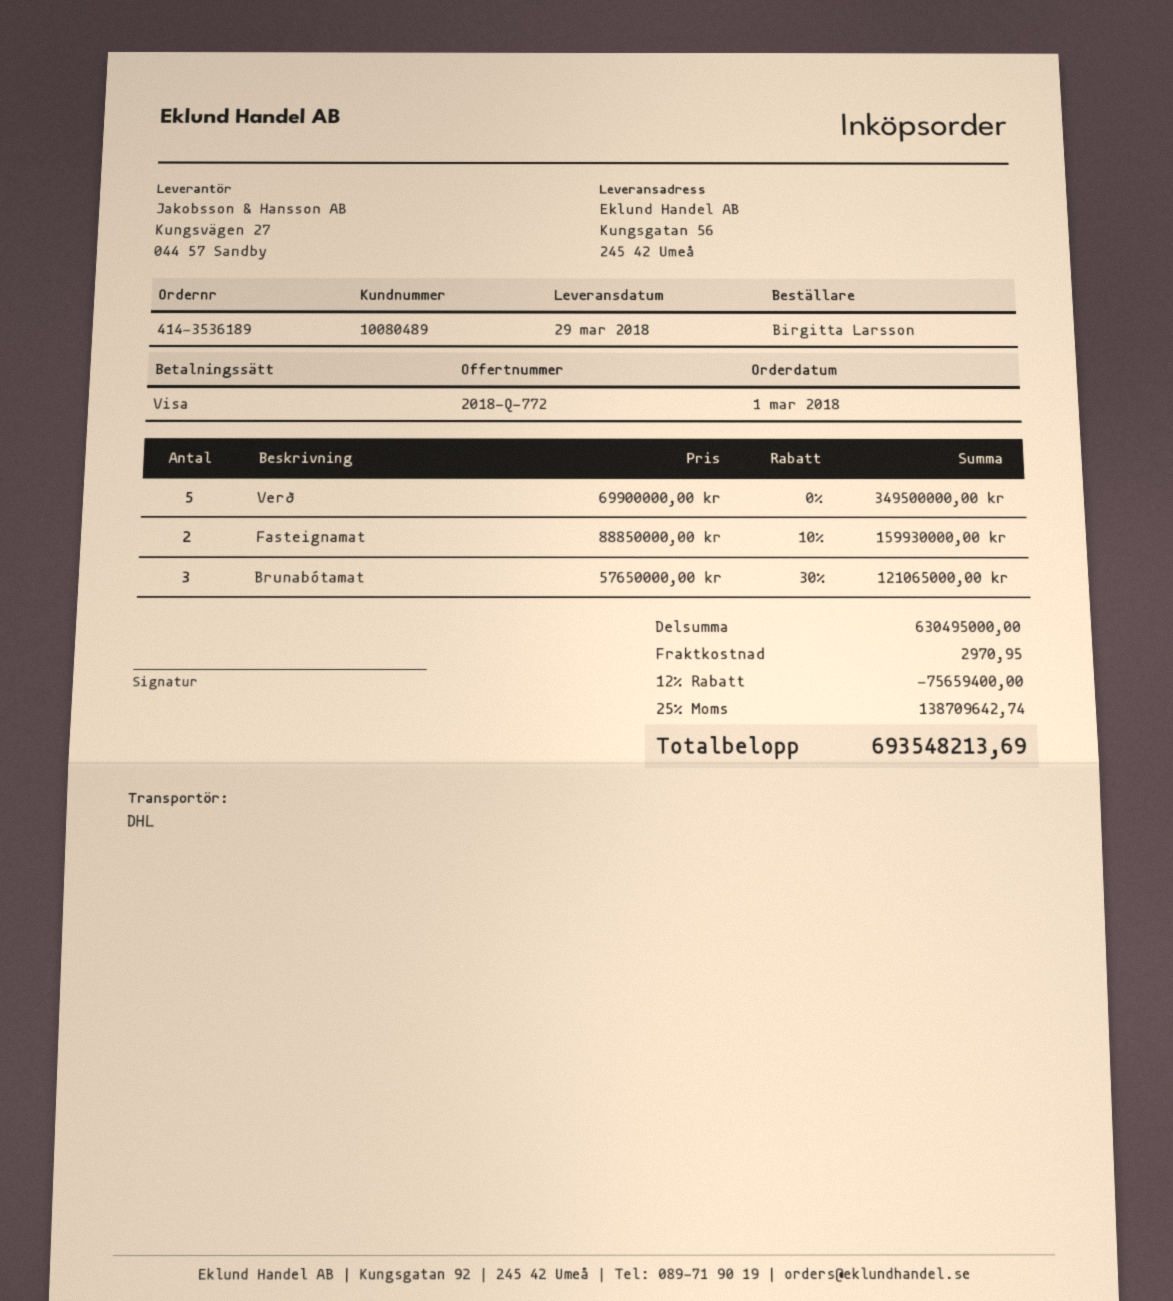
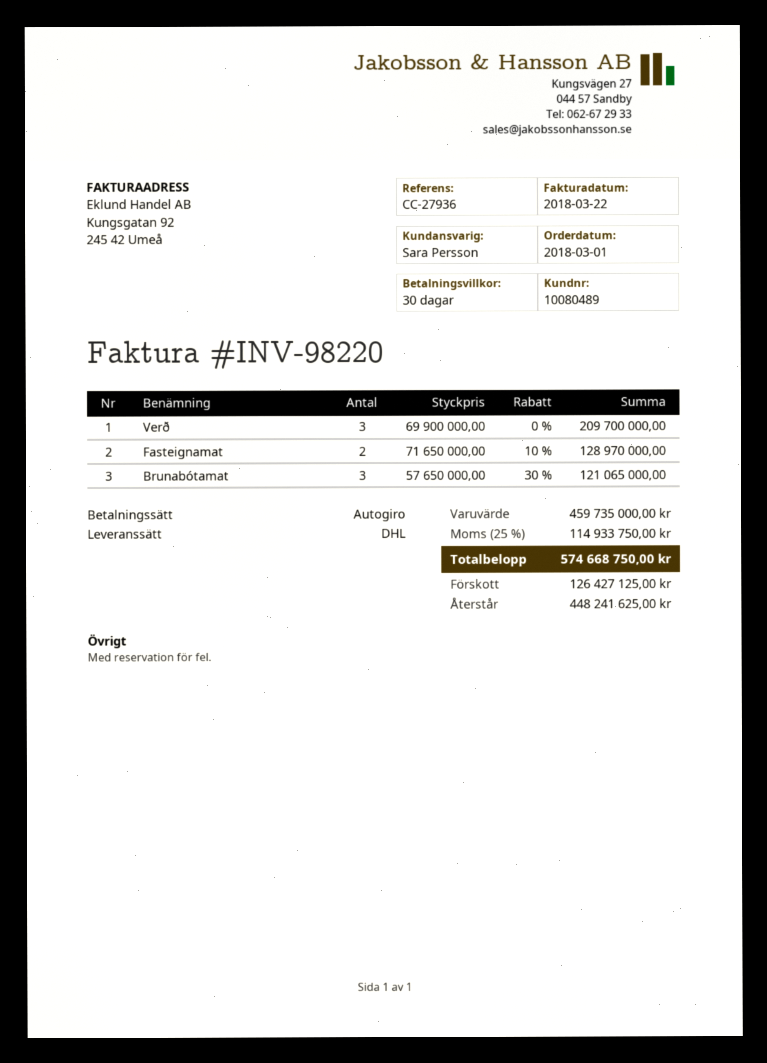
payment method: Visa -> direct debit
Verð: 5 x 69900000.00 = 349500000.00 -> 3 x 69900000.00 = 209700000.00
Fasteignamat: 2 x 88850000.00 - 10% = 159930000.00 -> 2 x 71650000.00 - 10% = 128970000.00
subtotal: 630495000.00 -> 459735000.00
discount: 12% = 75659400.00 -> none
shipping: 2970.95 -> none
tax: 25% = 138709642.74 -> 25% = 114933750.00
total: 693548213.69 -> 574668750.00

